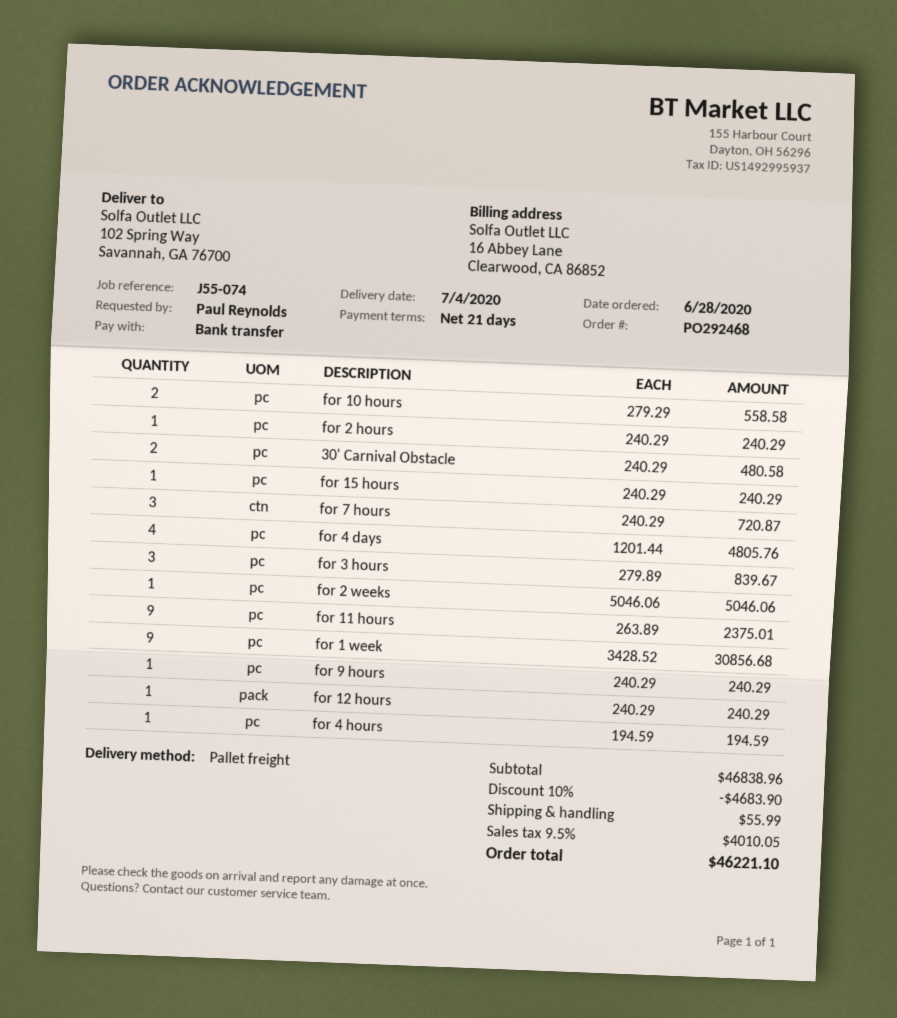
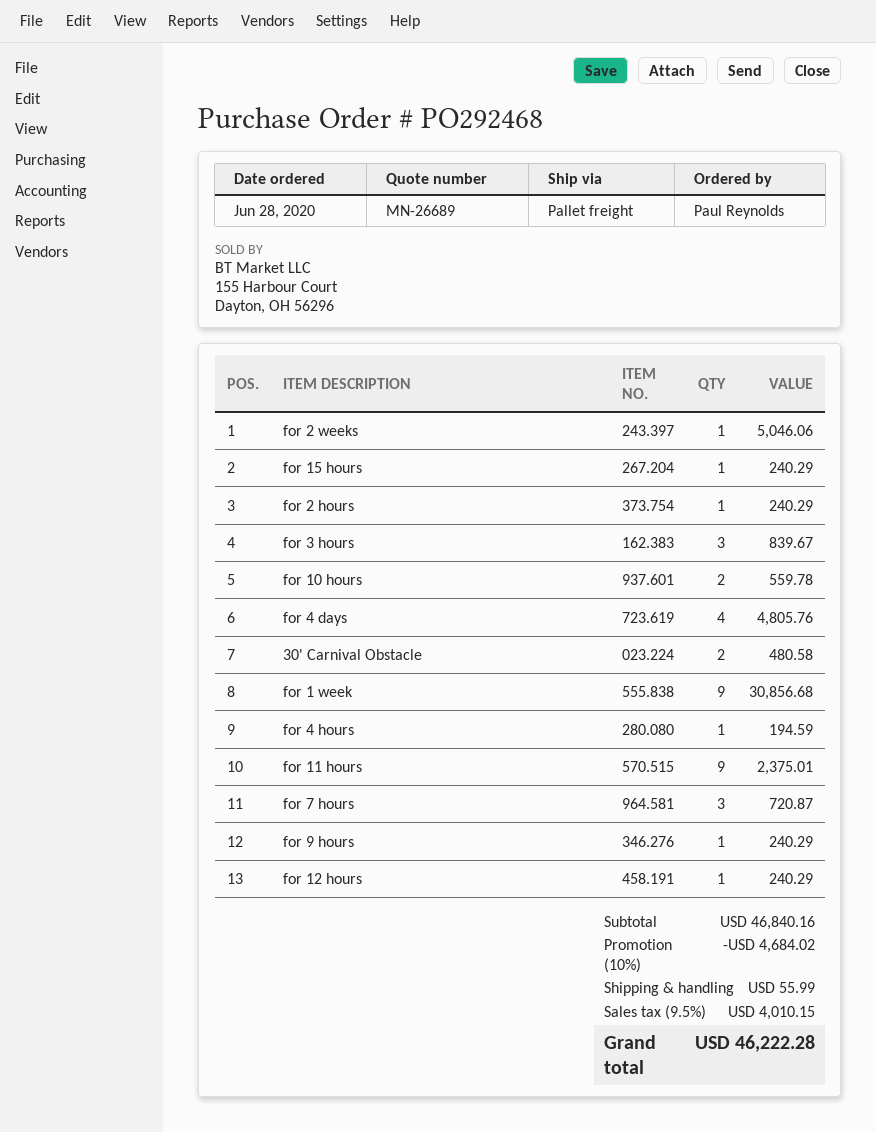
for 10 hours: 2 for 558.58 -> 2 for 559.78
subtotal: 46838.96 -> 46840.16
discount: 10% = 4683.90 -> 10% = 4684.02
tax: 9.5% = 4010.05 -> 9.5% = 4010.15
total: 46221.10 -> 46222.28

